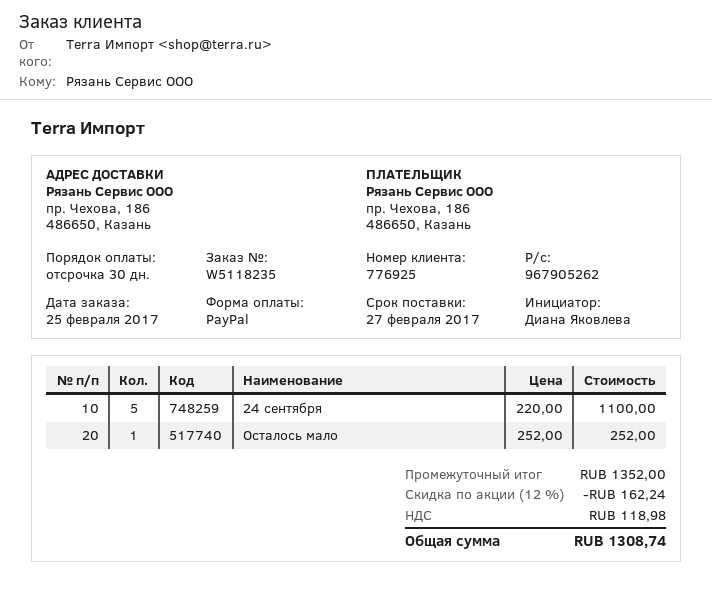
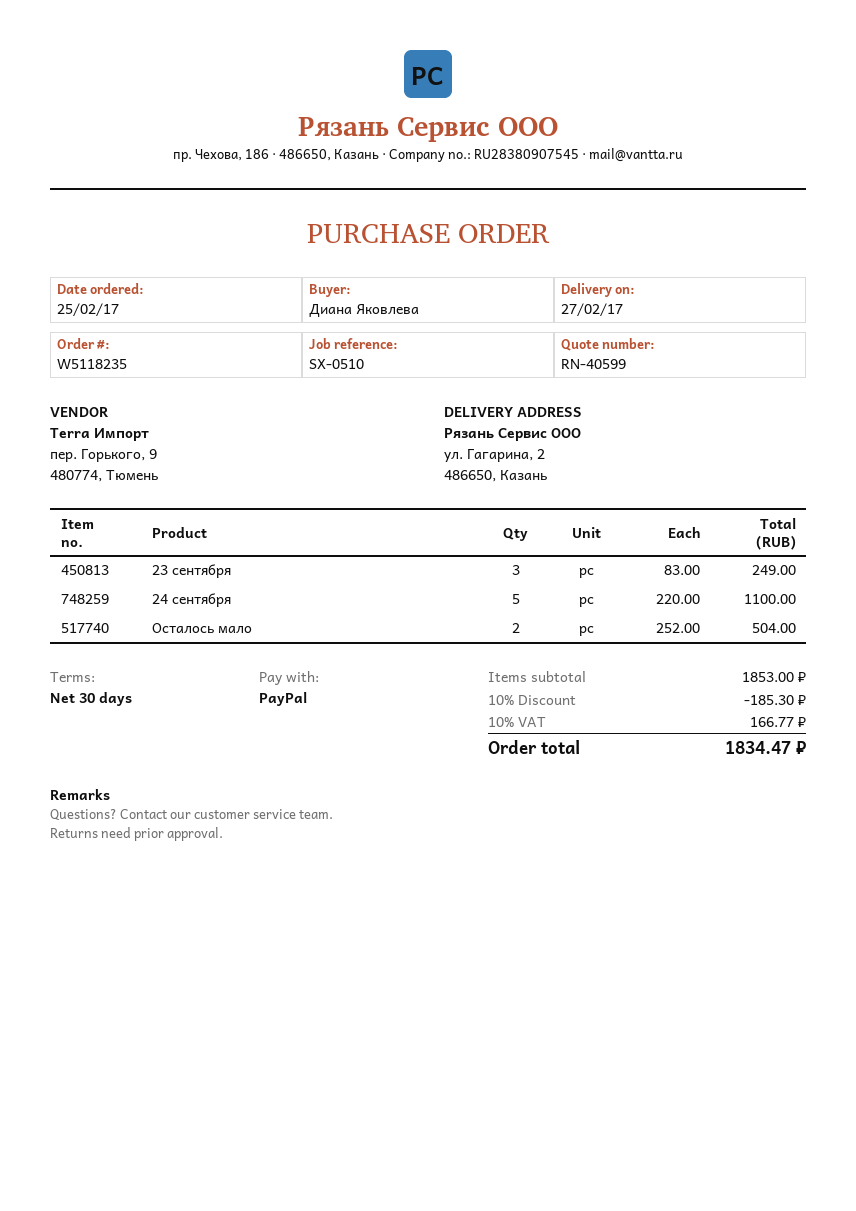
ship to: пр. Чехова, 186, 486650, Казань -> ул. Гагарина, 2, 486650, Казань
Осталось мало: 1 x 252.00 = 252.00 -> 2 x 252.00 = 504.00
23 сентября: none -> 3 x 83.00 = 249.00
subtotal: 1352.00 -> 1853.00
discount: 12% = 162.24 -> 10% = 185.30
tax: 118.98 -> 166.77
total: 1308.74 -> 1834.47

